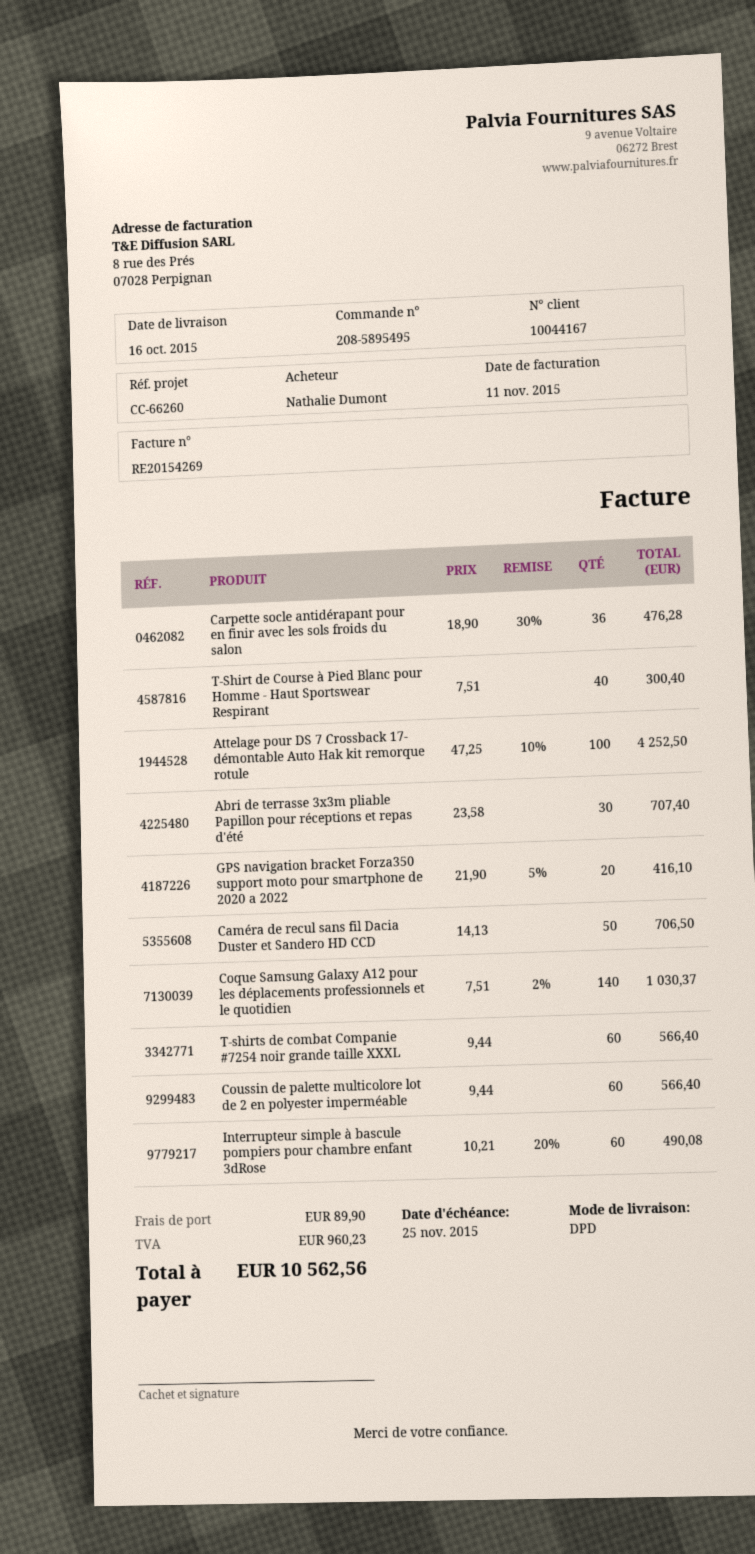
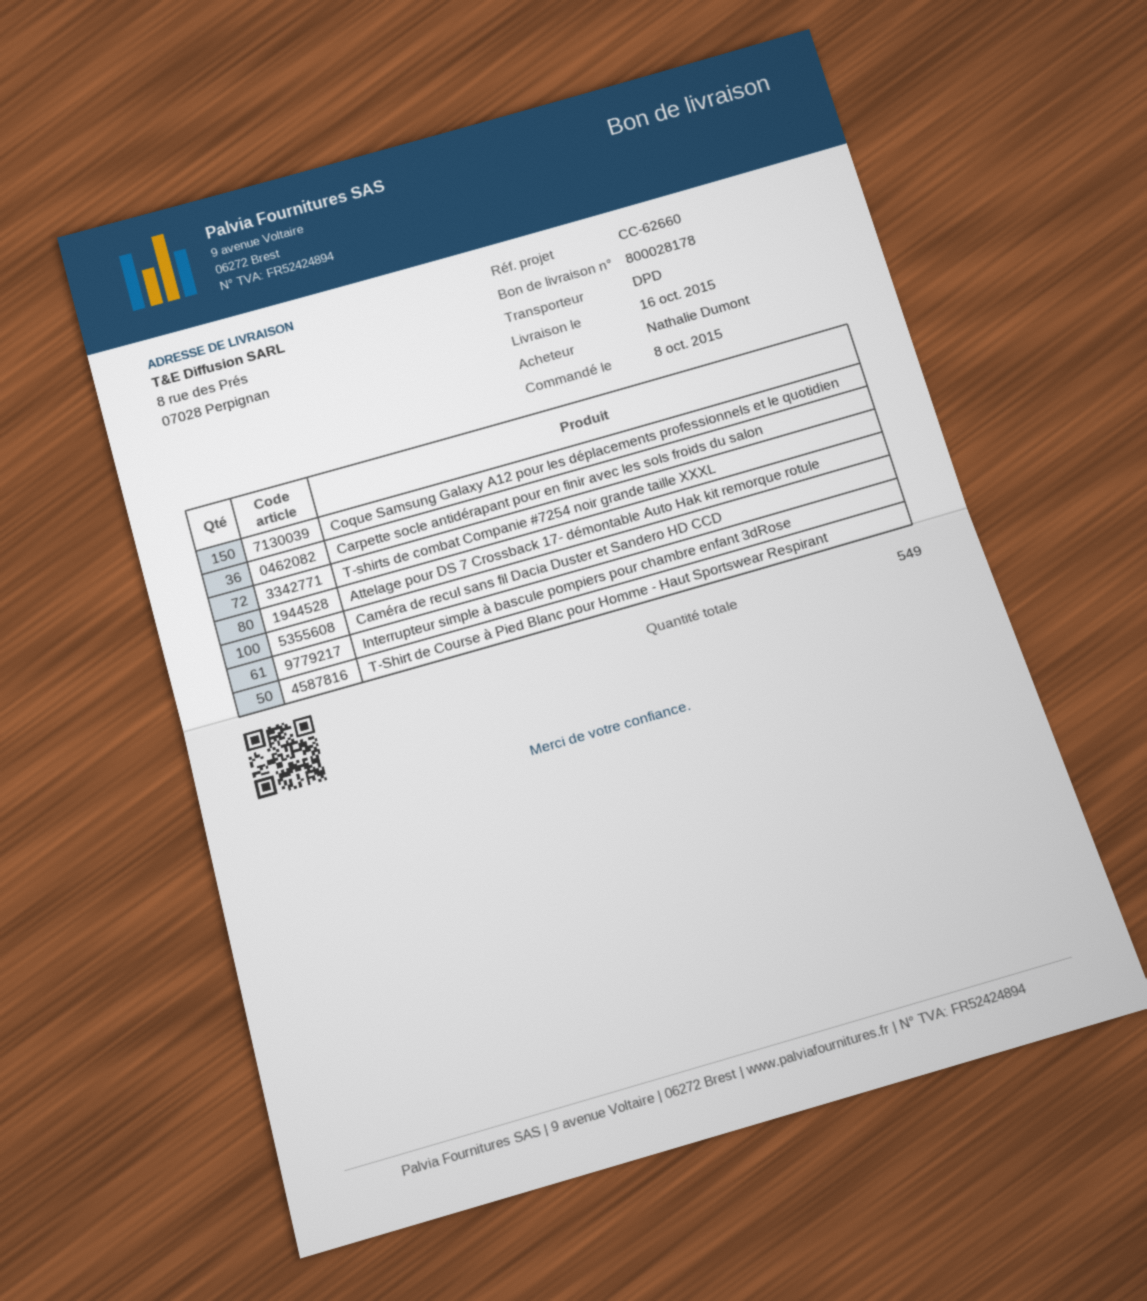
reference: CC-66260 -> CC-62660
T-Shirt de Course à Pied Blanc pour Homme - Haut Sportswear Respirant: 40 -> 50
Attelage pour DS 7 Crossback 17- démontable Auto Hak kit remorque rotule: 100 -> 80
Abri de terrasse 3x3m pliable Papillon pour réceptions et repas d'été: 30 -> none
GPS navigation bracket Forza350 support moto pour smartphone de 2020 a 2022: 20 -> none
Caméra de recul sans fil Dacia Duster et Sandero HD CCD: 50 -> 100
Coque Samsung Galaxy A12 pour les déplacements professionnels et le quotidien: 140 -> 150
T-shirts de combat Companie #7254 noir grande taille XXXL: 60 -> 72
Coussin de palette multicolore lot de 2 en polyester imperméable: 60 -> none
Interrupteur simple à bascule pompiers pour chambre enfant 3dRose: 60 -> 61

